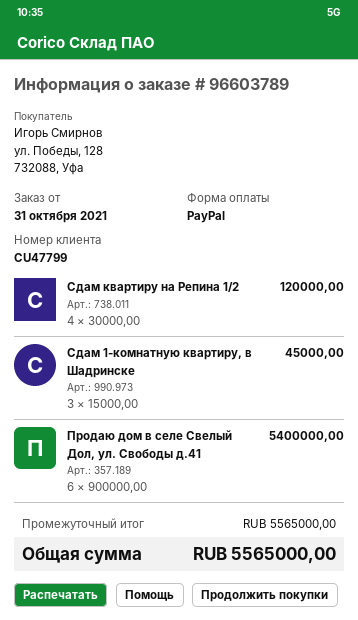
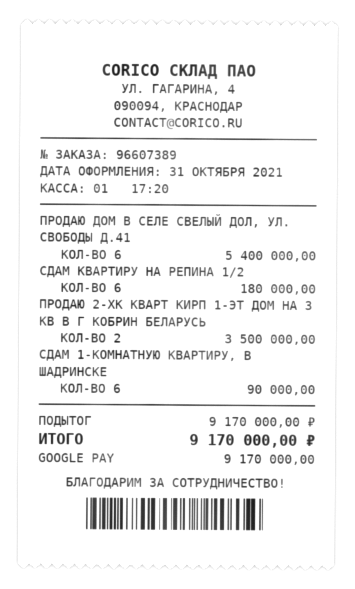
order number: 96603789 -> 96607389
payment method: PayPal -> Google Pay
Сдам квартиру на Репина 1/2: 4 for 120000.00 -> 6 for 180000.00
Сдам 1-комнатную квартиру, в Шадринске: 3 for 45000.00 -> 6 for 90000.00
ПРОДАЮ 2-ХК КВАРТ КИРП 1-ЭТ ДОМ НА 3 КВ В Г КОБРИН БЕЛАРУСЬ: none -> 2 for 3500000.00
subtotal: 5565000.00 -> 9170000.00
total: 5565000.00 -> 9170000.00

